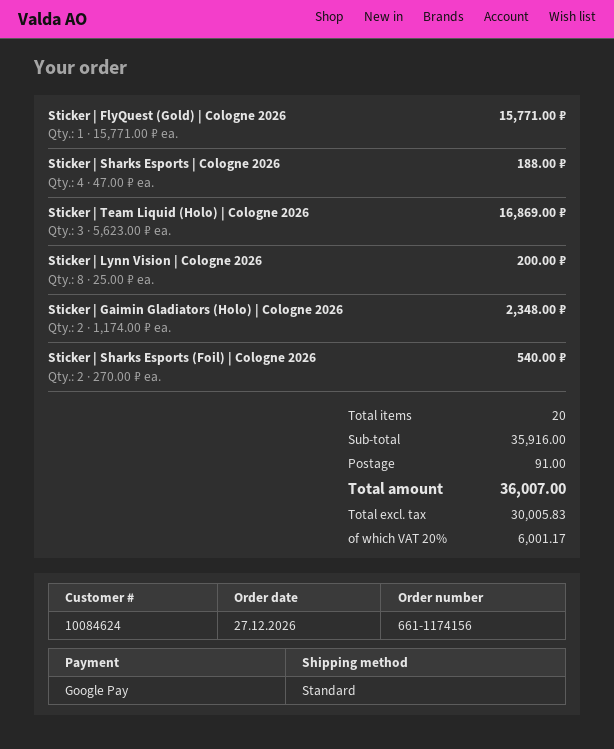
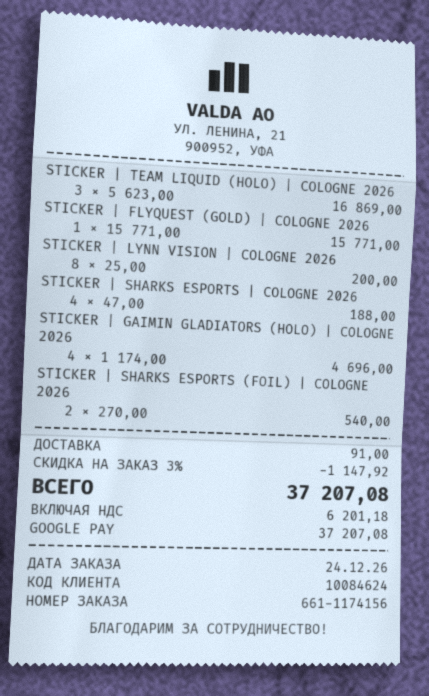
order date: 2026-12-27 -> 2026-12-24
Sticker | Gaimin Gladiators (Holo) | Cologne 2026: 2 x 1174.00 = 2348.00 -> 4 x 1174.00 = 4696.00
discount: none -> 3% = 1147.92
tax: 6001.17 -> 6201.18
total: 36007.00 -> 37207.08

